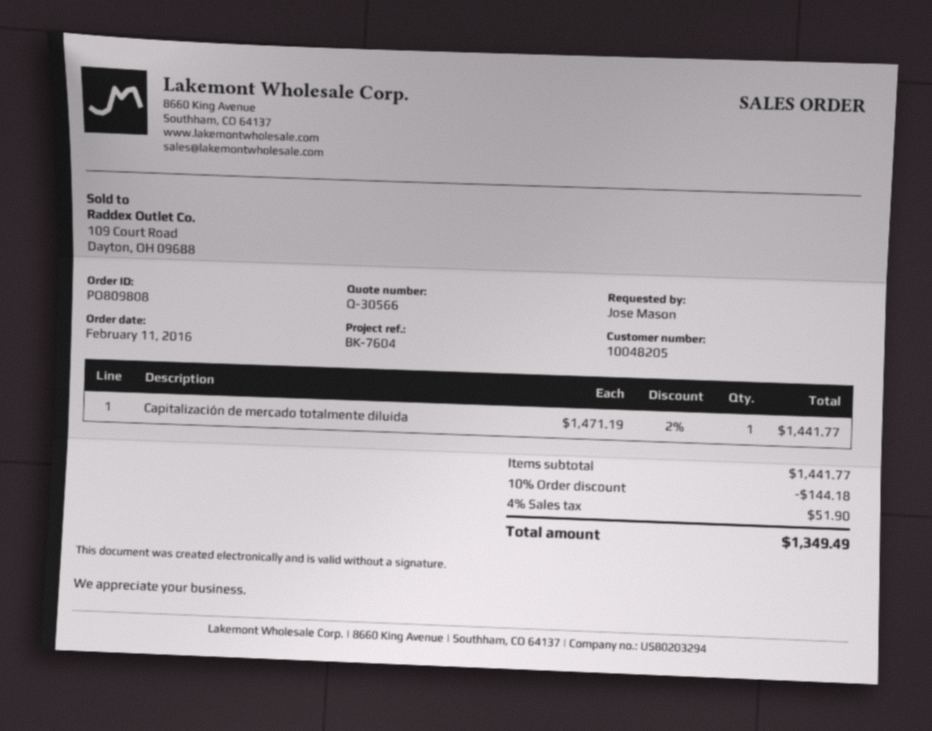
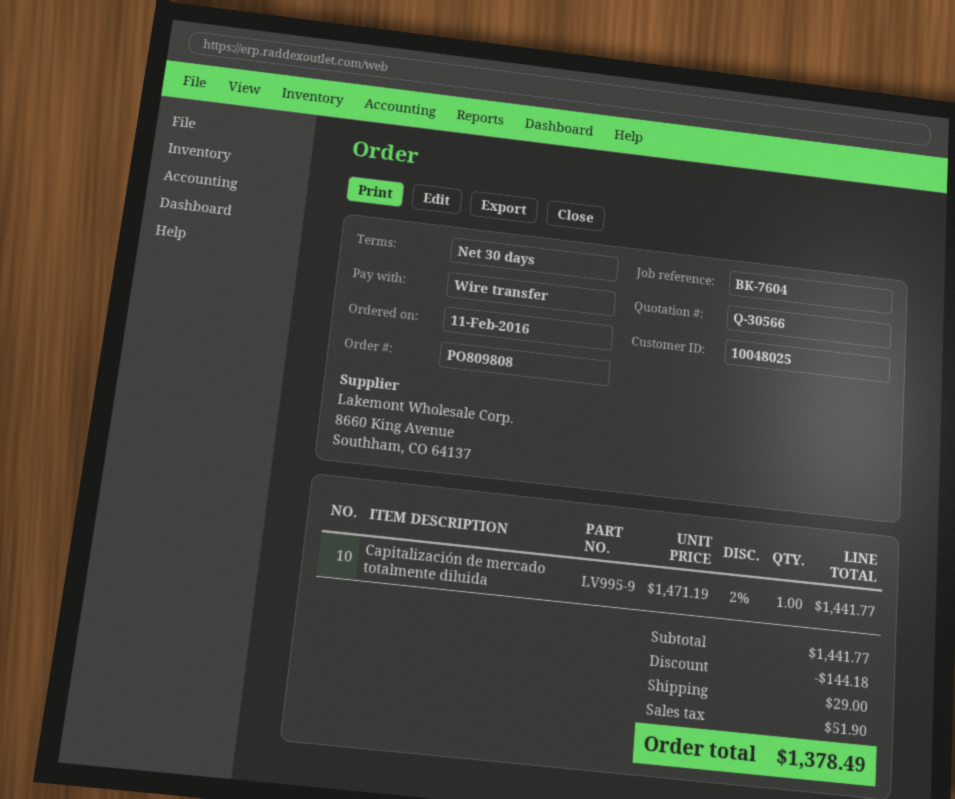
customer number: 10048205 -> 10048025
shipping: none -> 29.00
total: 1349.49 -> 1378.49

